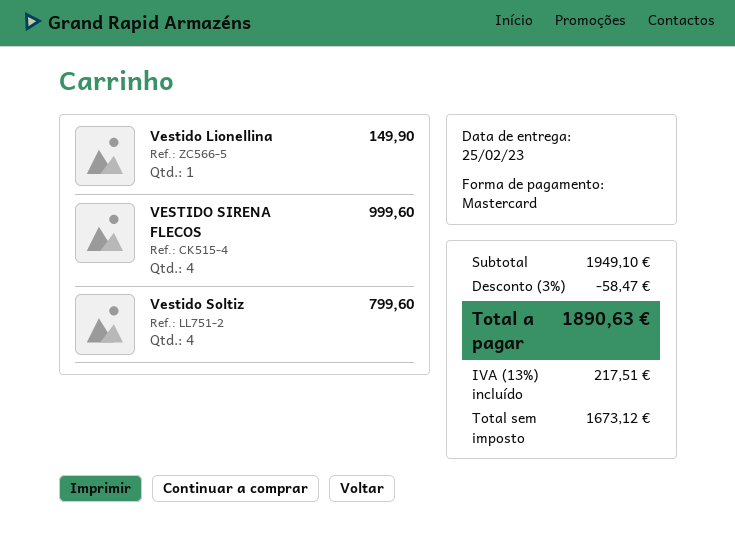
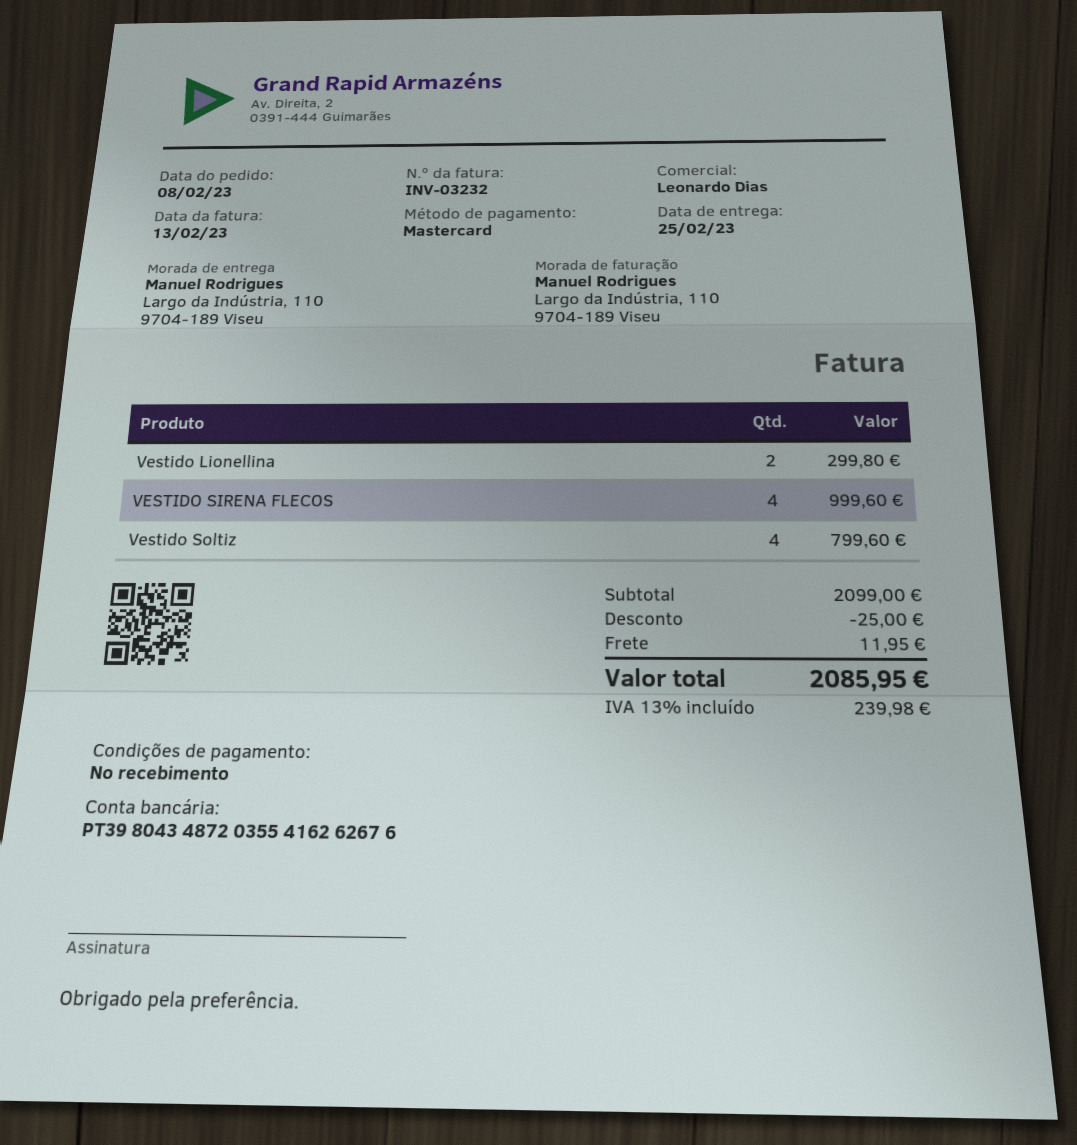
Vestido Lionellina: 1 for 149.90 -> 2 for 299.80
subtotal: 1949.10 -> 2099.00
discount: 58.47 -> 25.00
shipping: none -> 11.95
tax: 13% = 217.51 -> 13% = 239.98
total: 1890.63 -> 2085.95

